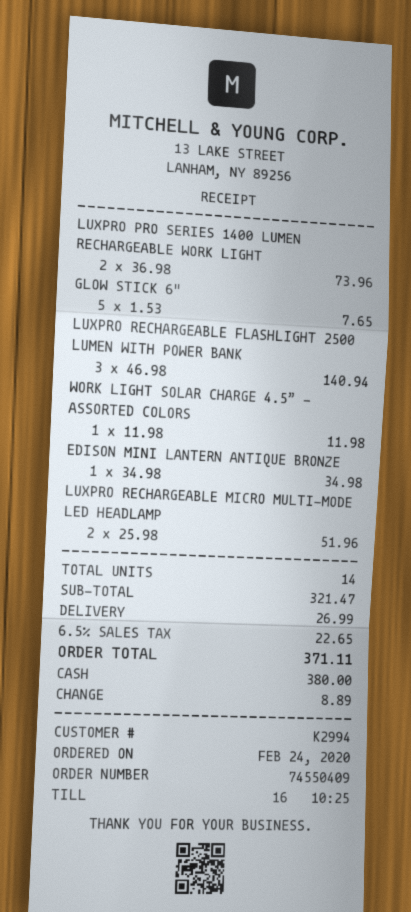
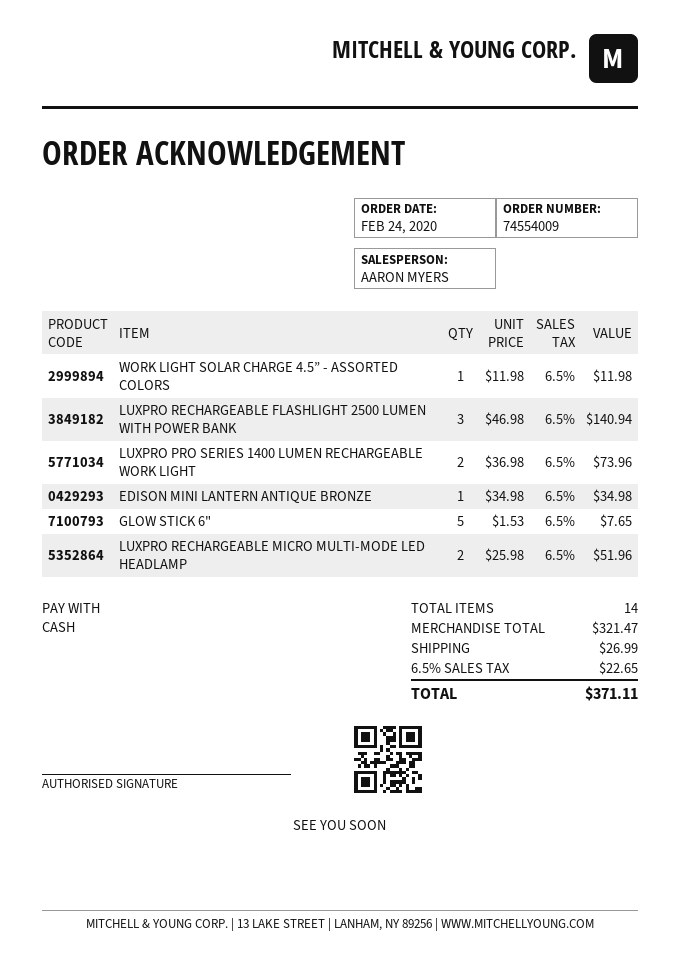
order number: 74550409 -> 74554009

